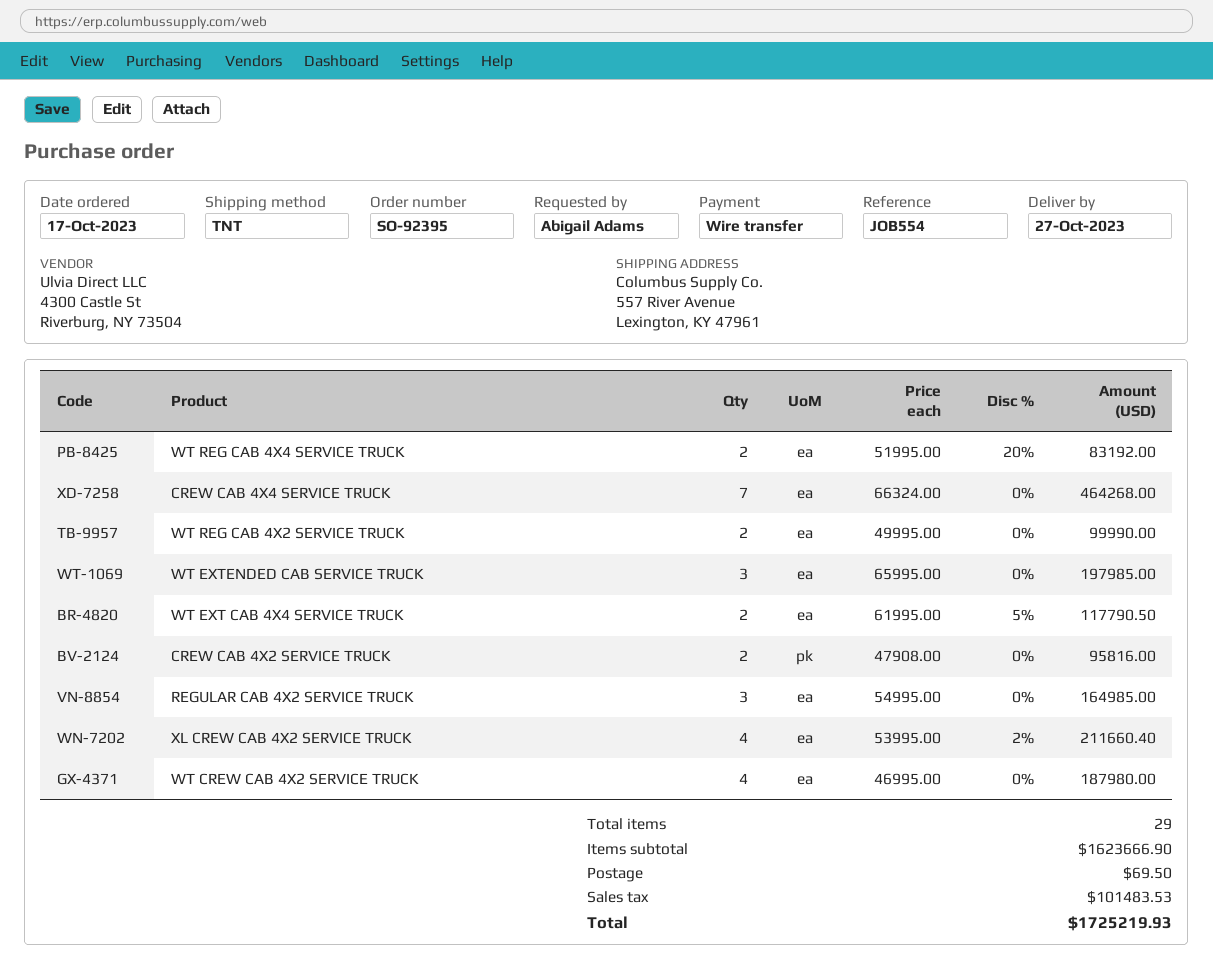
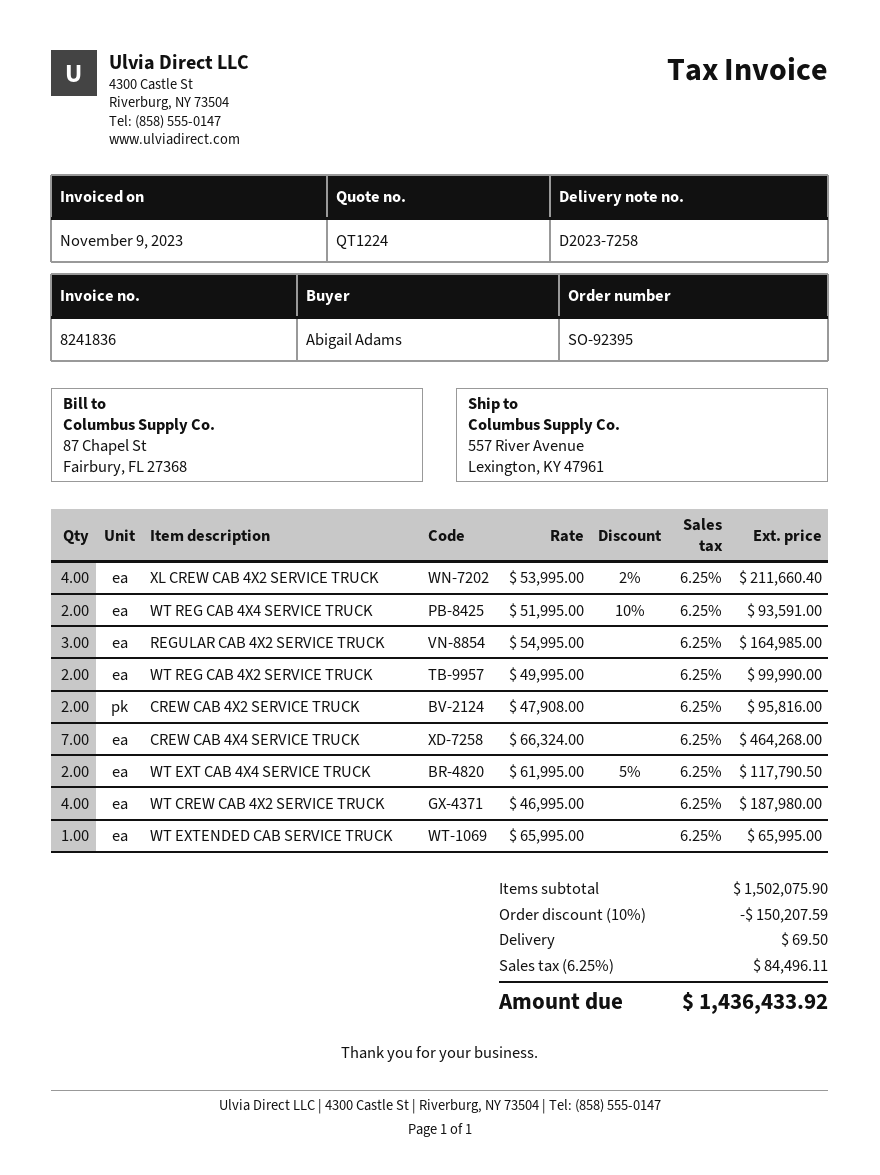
WT REG CAB 4X4 SERVICE TRUCK: 2 x 51995.00 - 20% = 83192.00 -> 2 x 51995.00 - 10% = 93591.00
WT EXTENDED CAB SERVICE TRUCK: 3 x 65995.00 = 197985.00 -> 1 x 65995.00 = 65995.00
subtotal: 1623666.90 -> 1502075.90
discount: none -> 10% = 150207.59
tax: 101483.53 -> 84496.11
total: 1725219.93 -> 1436433.92

